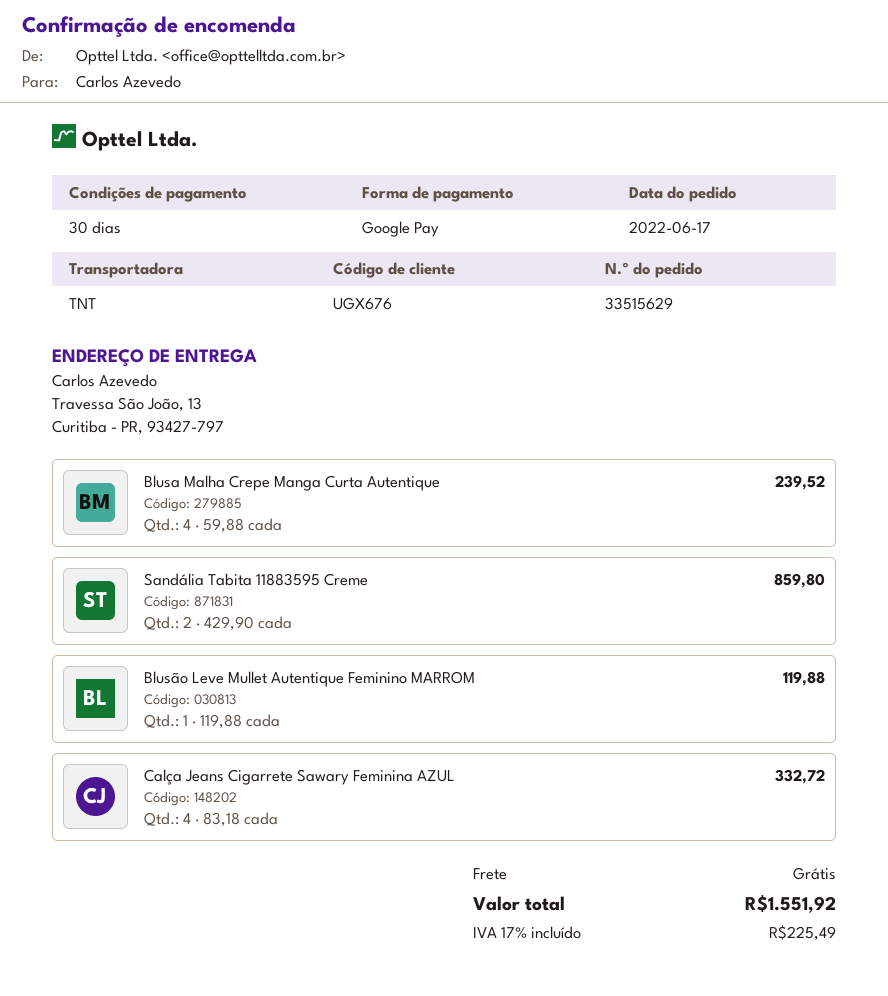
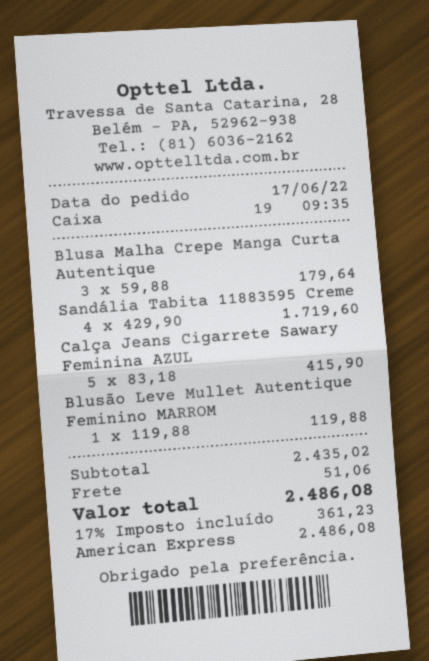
payment method: Google Pay -> American Express
Blusa Malha Crepe Manga Curta Autentique: 4 x 59.88 = 239.52 -> 3 x 59.88 = 179.64
Sandália Tabita 11883595 Creme: 2 x 429.90 = 859.80 -> 4 x 429.90 = 1719.60
Calça Jeans Cigarrete Sawary Feminina AZUL: 4 x 83.18 = 332.72 -> 5 x 83.18 = 415.90
shipping: 0.00 -> 51.06
tax: 17% = 225.49 -> 17% = 361.23
total: 1551.92 -> 2486.08

